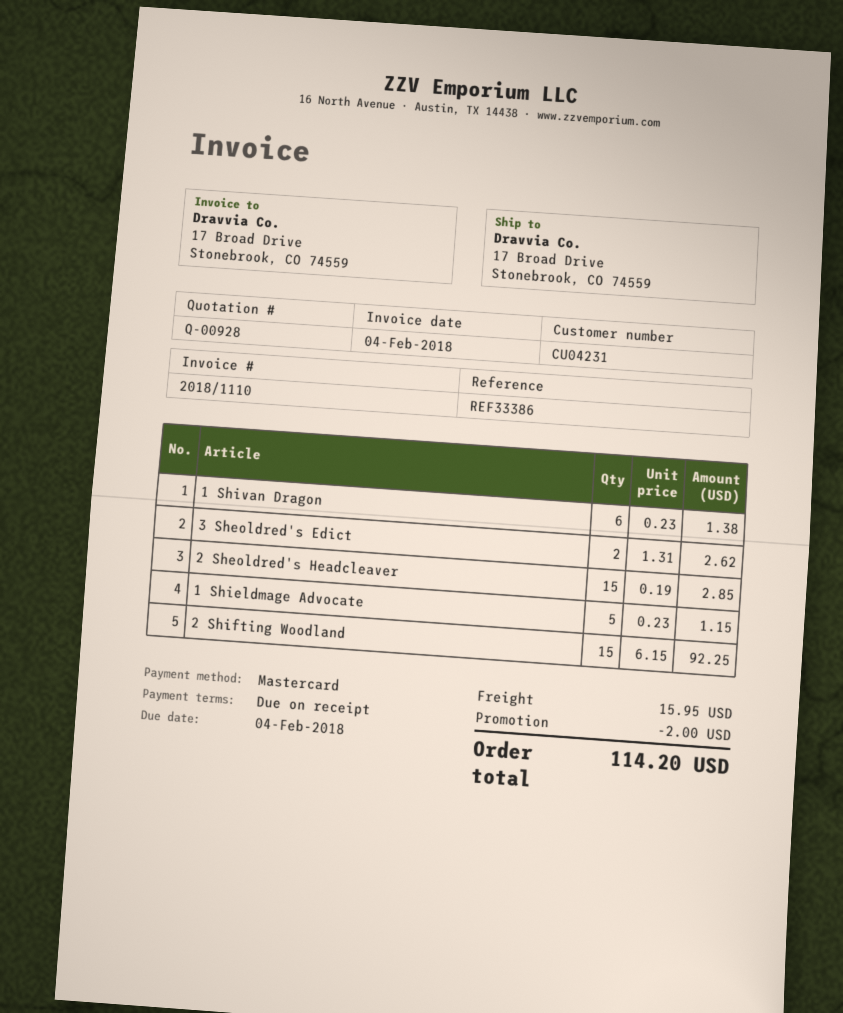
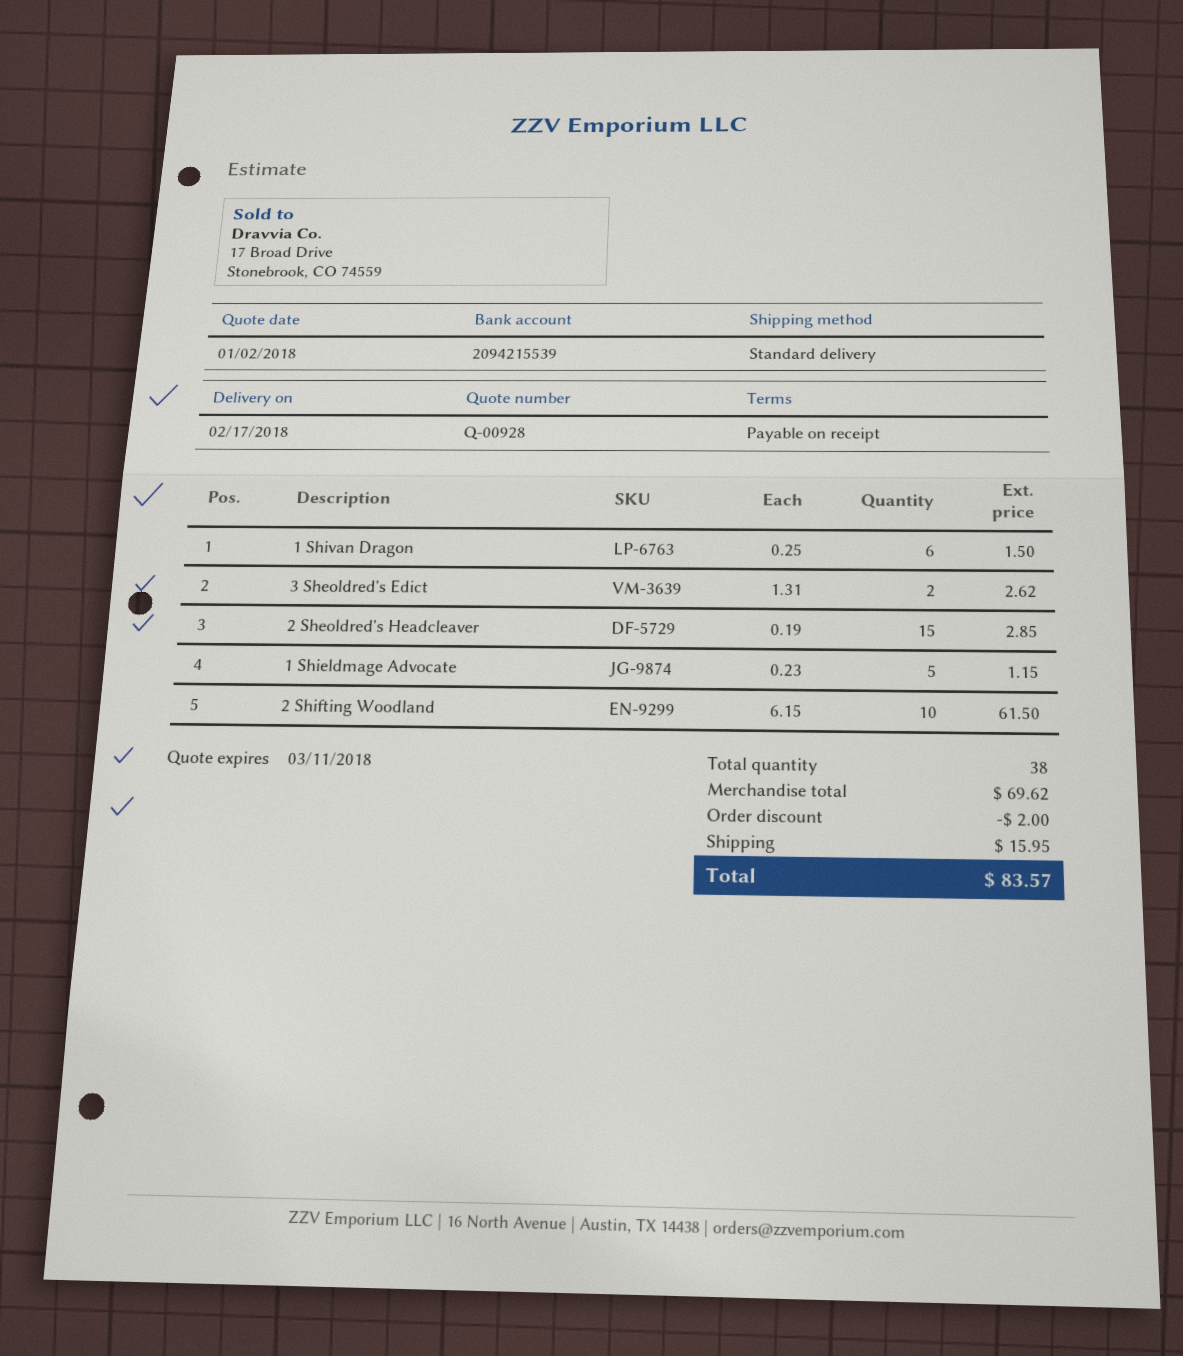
1 Shivan Dragon: 6 x 0.23 = 1.38 -> 6 x 0.25 = 1.50
2 Shifting Woodland: 15 x 6.15 = 92.25 -> 10 x 6.15 = 61.50
total: 114.20 -> 83.57

